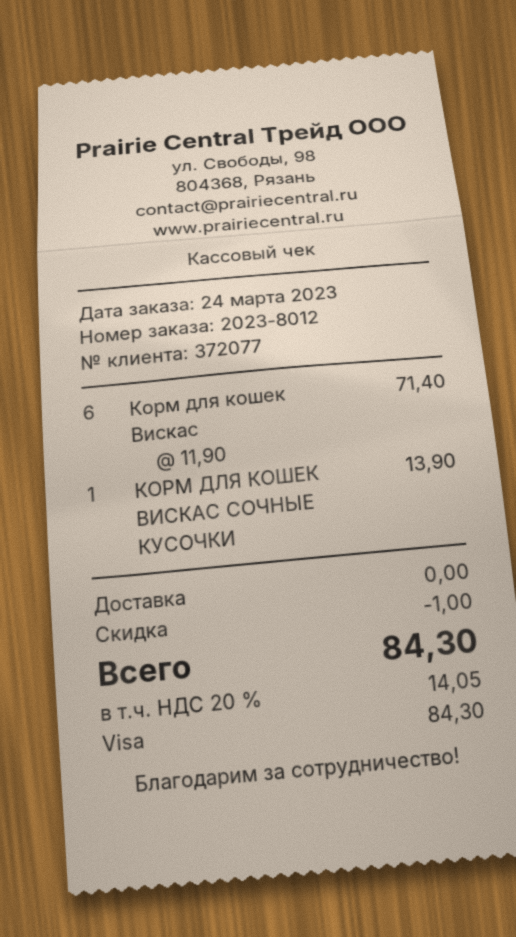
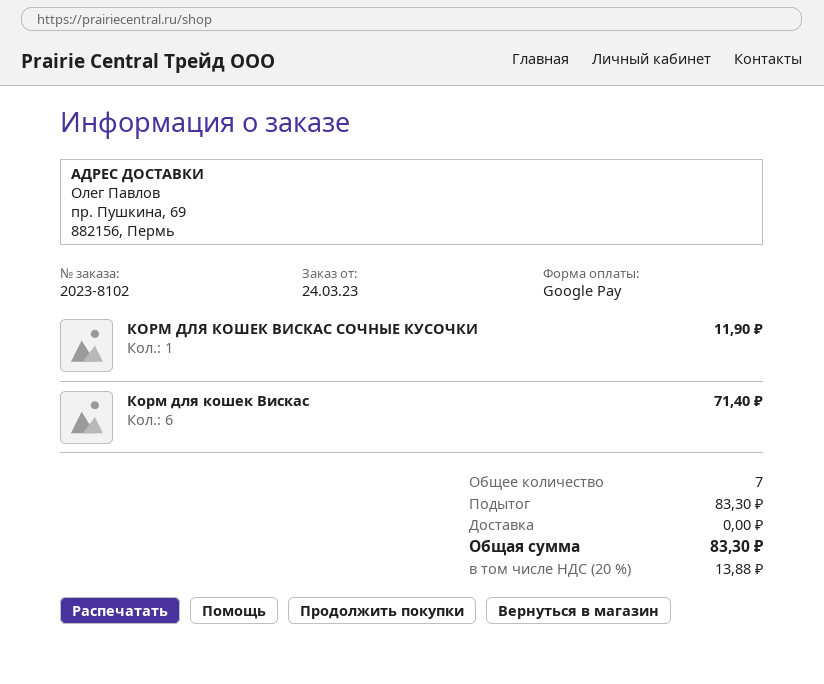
order number: 2023-8012 -> 2023-8102
payment method: Visa -> Google Pay
КОРМ ДЛЯ КОШЕК ВИСКАС СОЧНЫЕ КУСОЧКИ: 1 for 13.90 -> 1 for 11.90
discount: 1.00 -> none
tax: 20% = 14.05 -> 20% = 13.88
total: 84.30 -> 83.30

